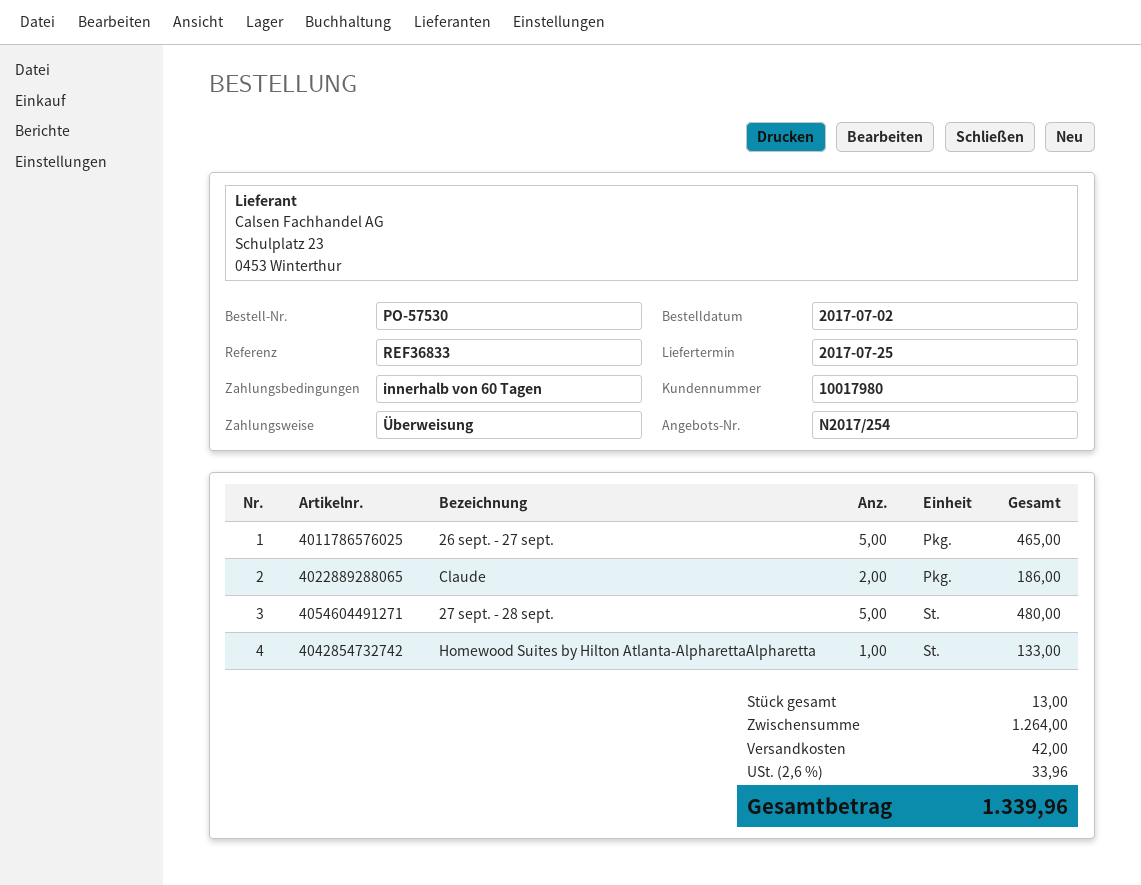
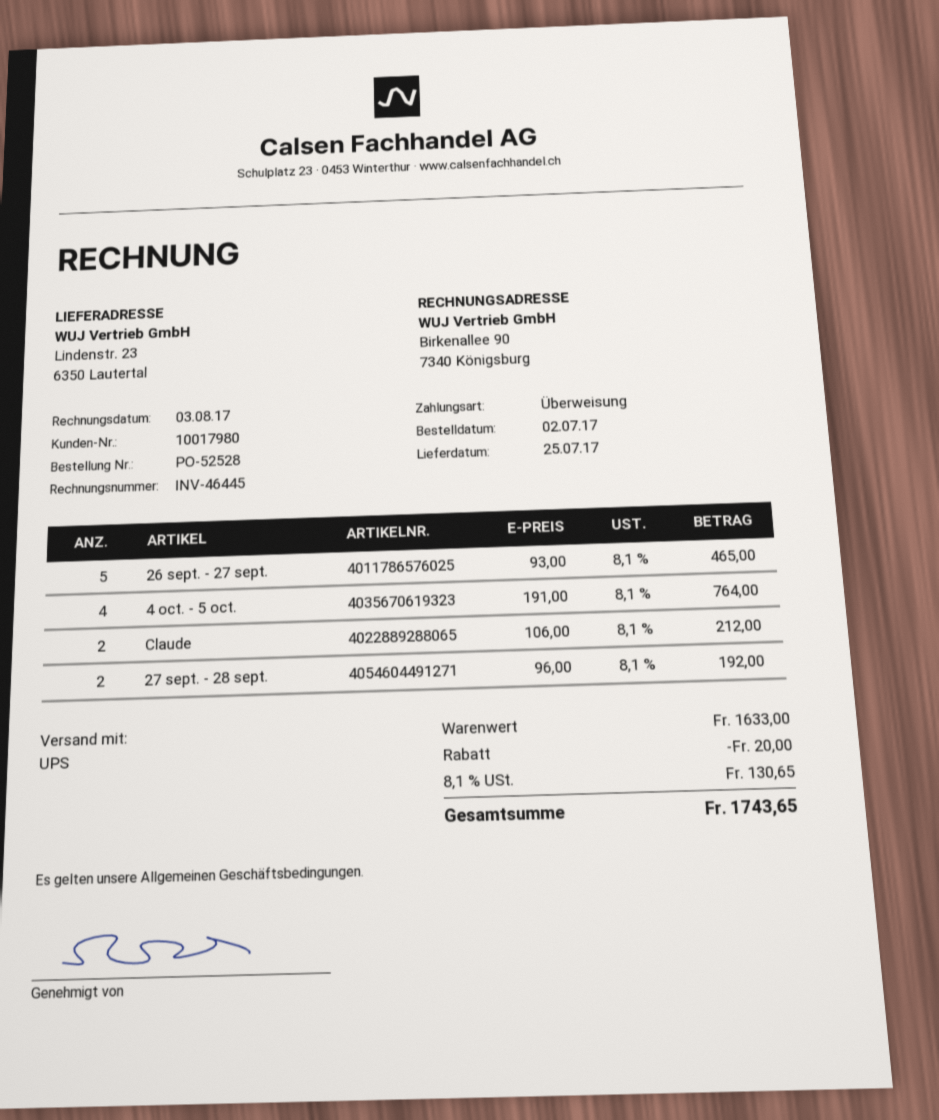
order number: PO-57530 -> PO-52528
Claude: 2 for 186.00 -> 2 for 212.00
27 sept. - 28 sept.: 5 for 480.00 -> 2 for 192.00
Homewood Suites by Hilton Atlanta-AlpharettaAlpharetta: 1 for 133.00 -> none
4 oct. - 5 oct.: none -> 4 for 764.00
subtotal: 1264.00 -> 1633.00
discount: none -> 20.00
shipping: 42.00 -> none
tax: 2.6% = 33.96 -> 8.1% = 130.65
total: 1339.96 -> 1743.65

